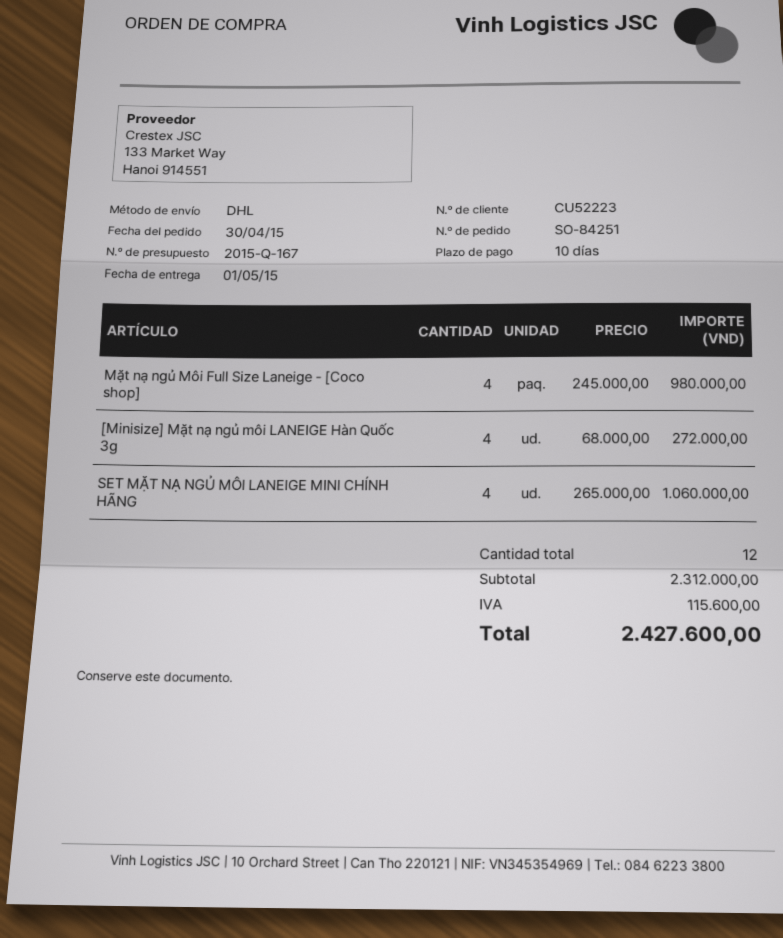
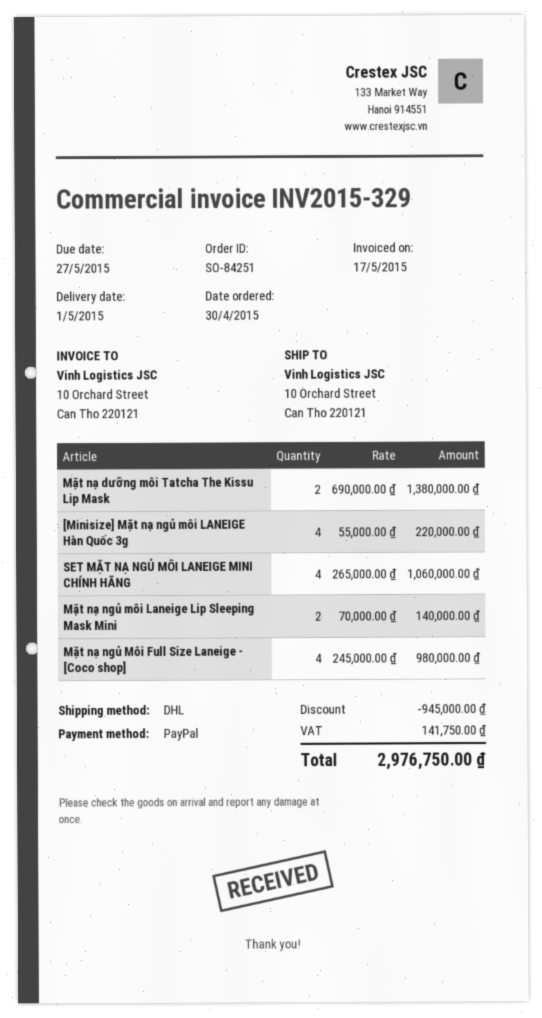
[Minisize] Mặt nạ ngủ môi LANEIGE Hàn Quốc 3g: 4 x 68000.00 = 272000.00 -> 4 x 55000.00 = 220000.00
Mặt nạ dưỡng môi Tatcha The Kissu Lip Mask: none -> 2 x 690000.00 = 1380000.00
Mặt nạ ngủ môi Laneige Lip Sleeping Mask Mini: none -> 2 x 70000.00 = 140000.00
discount: none -> 945000.00
tax: 115600.00 -> 141750.00
total: 2427600.00 -> 2976750.00

